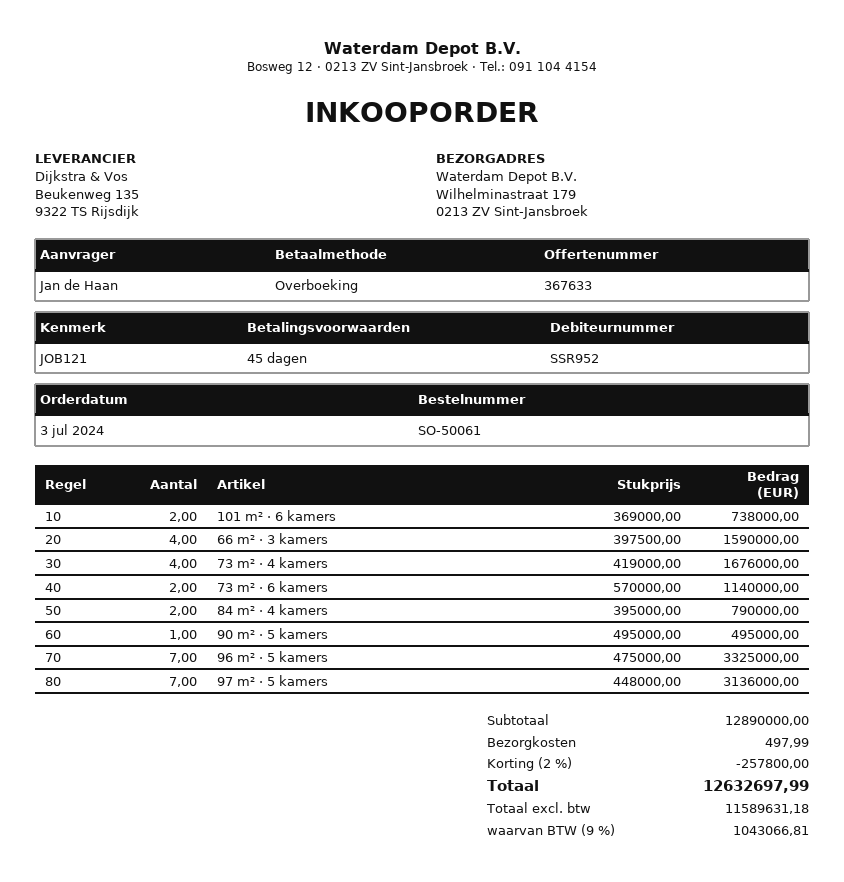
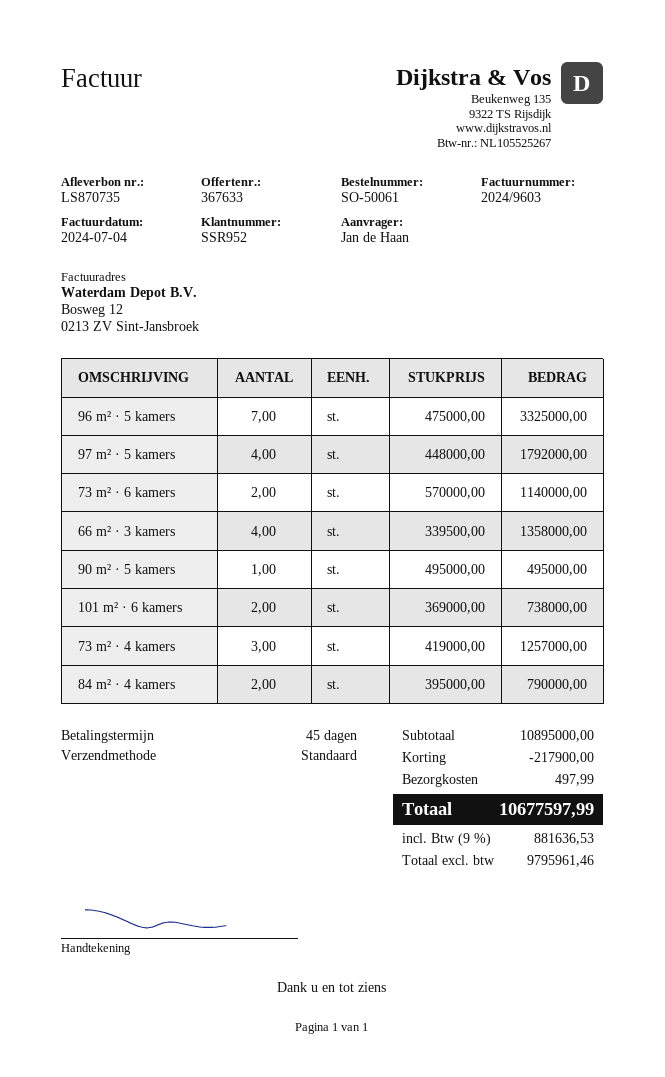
66 m² · 3 kamers: 4 x 397500.00 = 1590000.00 -> 4 x 339500.00 = 1358000.00
73 m² · 4 kamers: 4 x 419000.00 = 1676000.00 -> 3 x 419000.00 = 1257000.00
97 m² · 5 kamers: 7 x 448000.00 = 3136000.00 -> 4 x 448000.00 = 1792000.00
subtotal: 12890000.00 -> 10895000.00
discount: 257800.00 -> 217900.00
net: 11589631.18 -> 9795961.46
tax: 9% = 1043066.81 -> 9% = 881636.53
total: 12632697.99 -> 10677597.99

